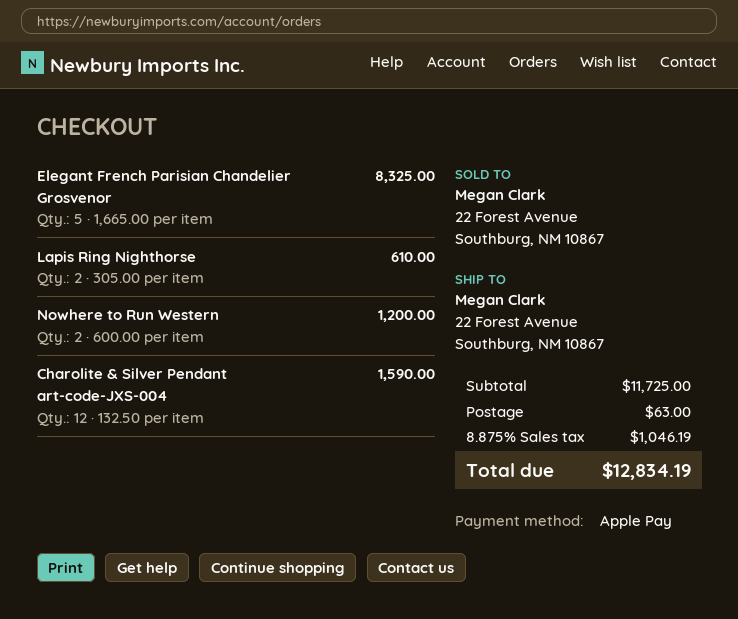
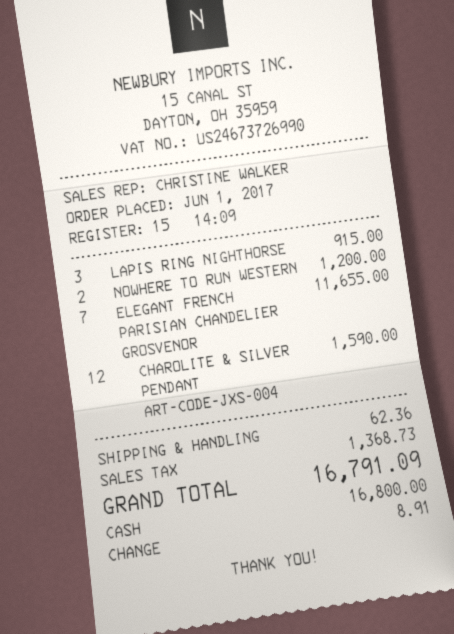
payment method: Apple Pay -> cash
Elegant French Parisian Chandelier Grosvenor: 5 for 8325.00 -> 7 for 11655.00
Lapis Ring Nighthorse: 2 for 610.00 -> 3 for 915.00
shipping: 63.00 -> 62.36
tax: 1046.19 -> 1368.73
total: 12834.19 -> 16791.09

